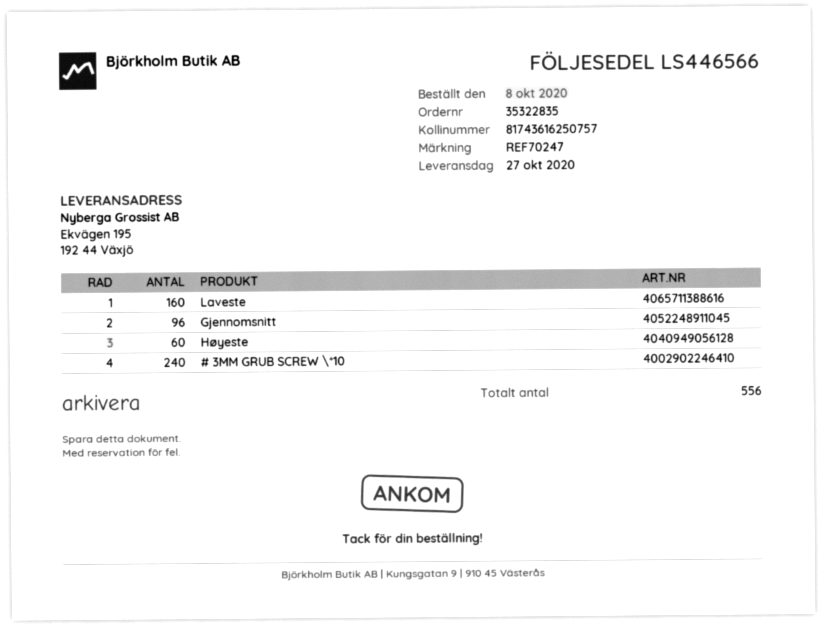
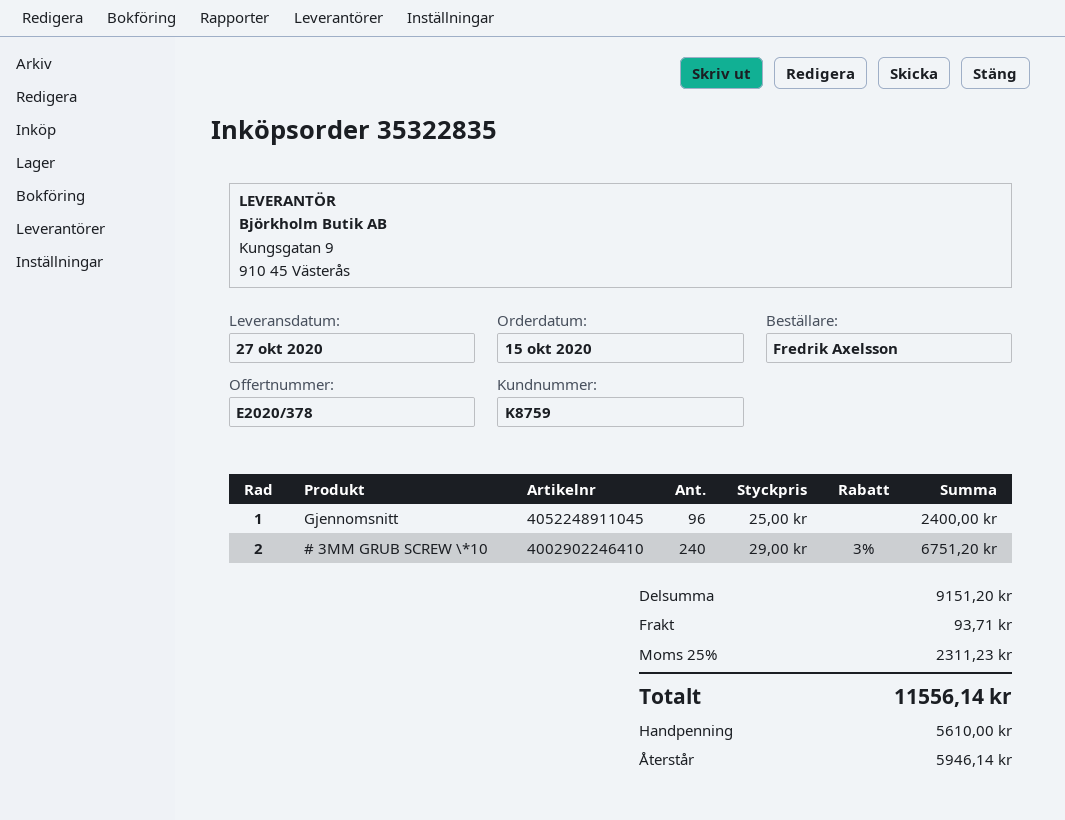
order date: 2020-10-08 -> 2020-10-15
Laveste: 160 -> none
Høyeste: 60 -> none

